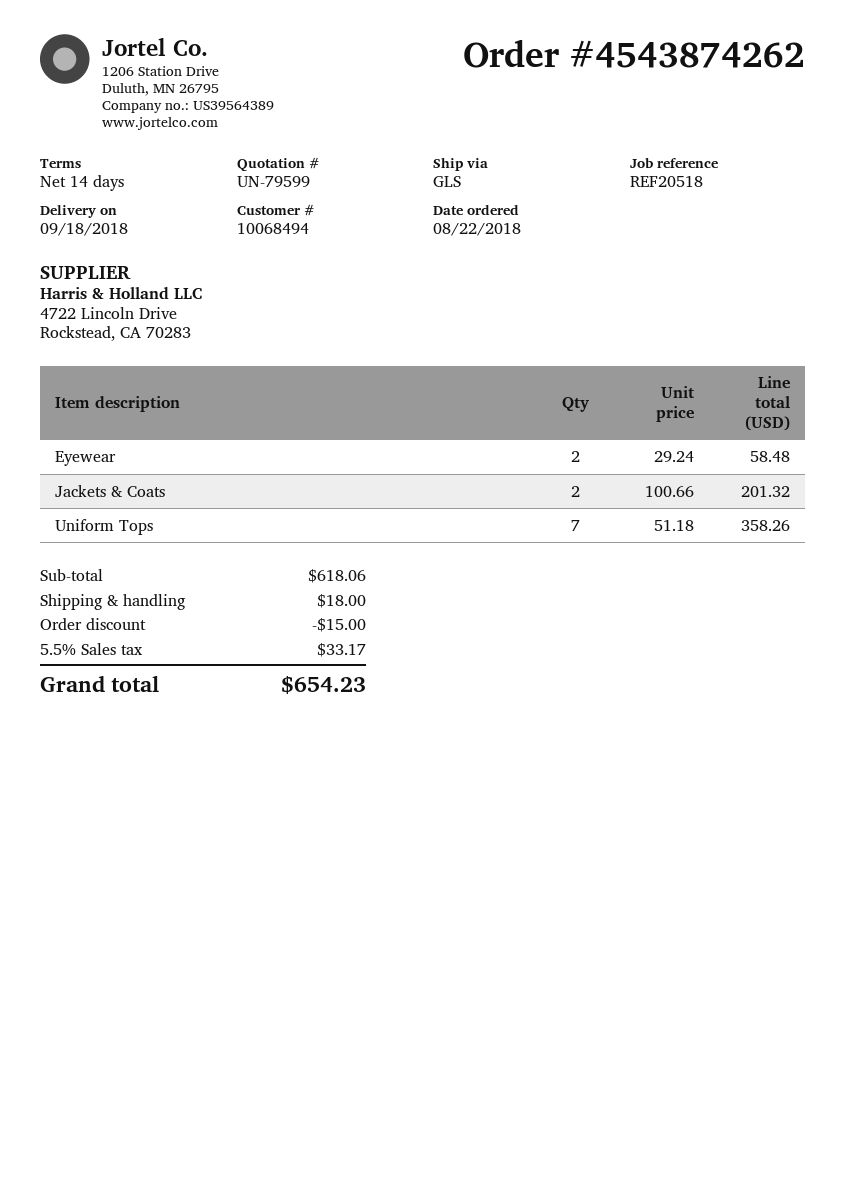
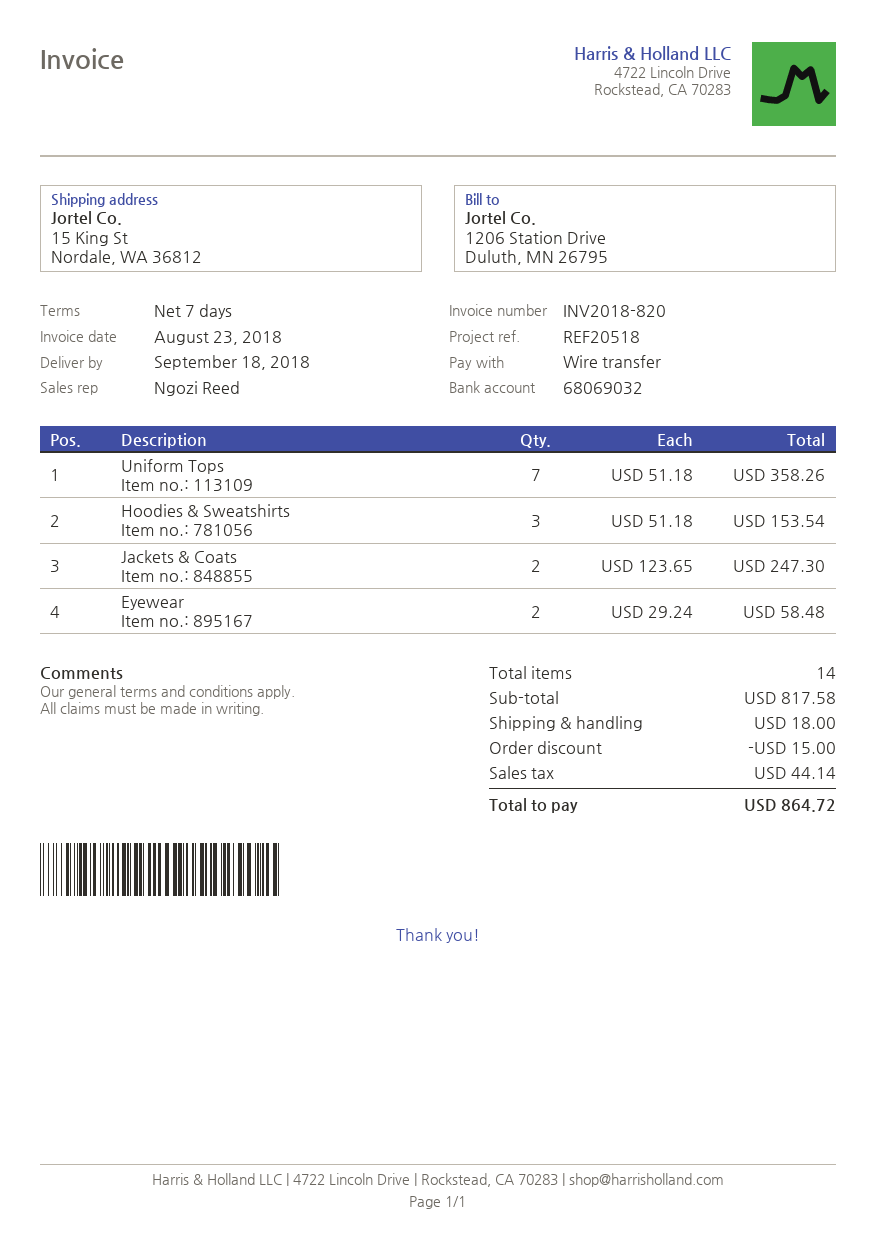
payment terms: 14 days -> 7 days
Jackets & Coats: 2 x 100.66 = 201.32 -> 2 x 123.65 = 247.30
Hoodies & Sweatshirts: none -> 3 x 51.18 = 153.54
subtotal: 618.06 -> 817.58
tax: 33.17 -> 44.14
total: 654.23 -> 864.72

